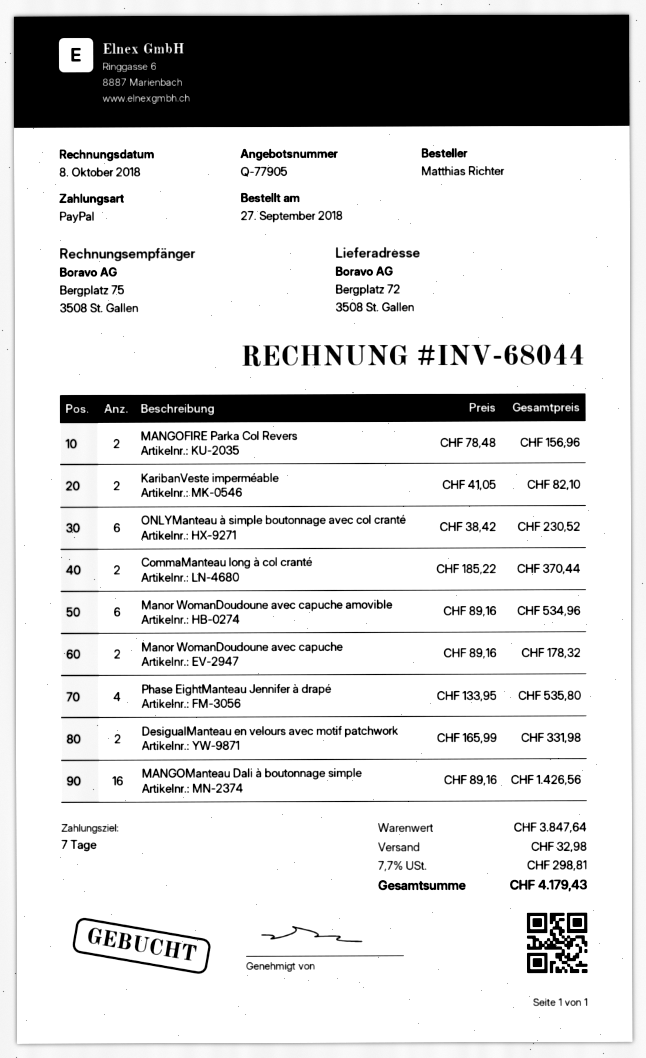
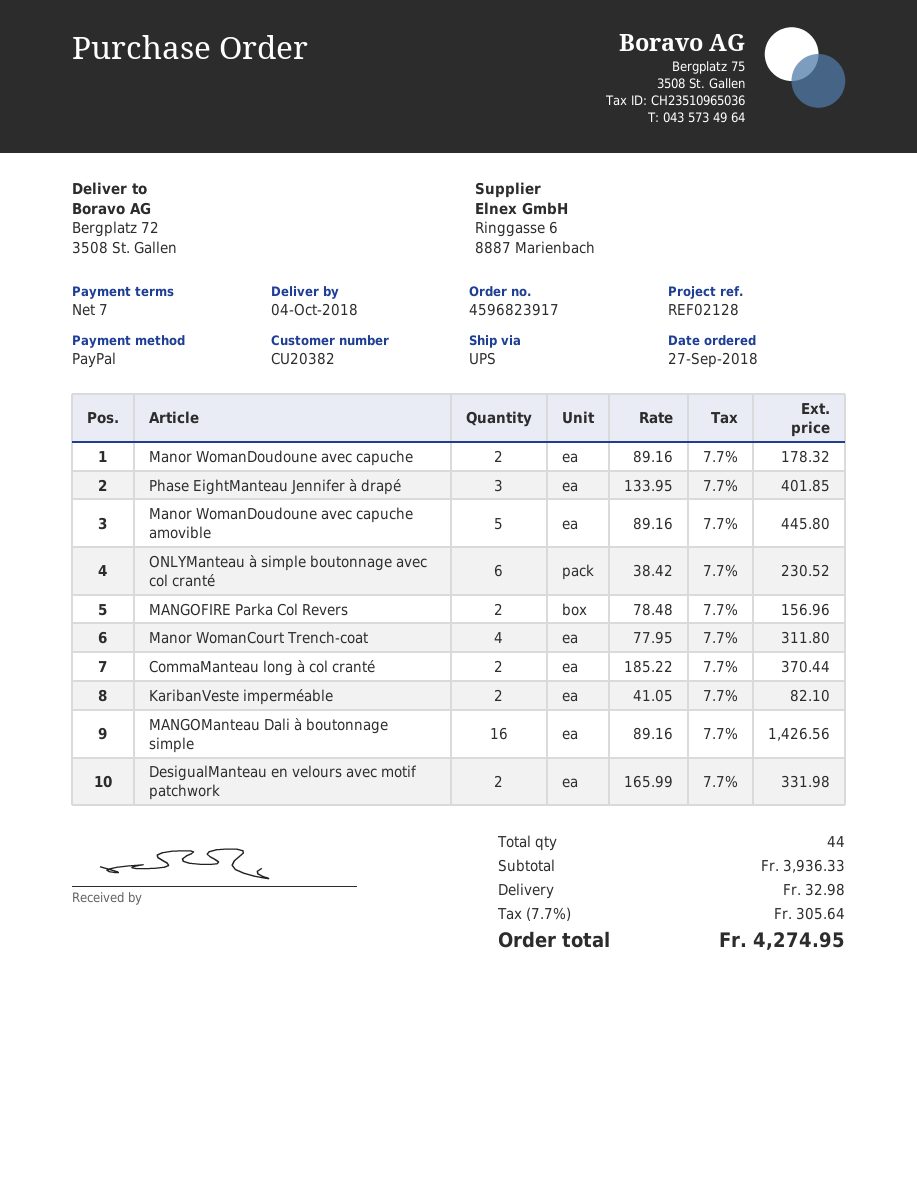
Manor WomanDoudoune avec capuche amovible: 6 x 89.16 = 534.96 -> 5 x 89.16 = 445.80
Phase EightManteau Jennifer à drapé: 4 x 133.95 = 535.80 -> 3 x 133.95 = 401.85
Manor WomanCourt Trench-coat: none -> 4 x 77.95 = 311.80
subtotal: 3847.64 -> 3936.33
tax: 7.7% = 298.81 -> 7.7% = 305.64
total: 4179.43 -> 4274.95

